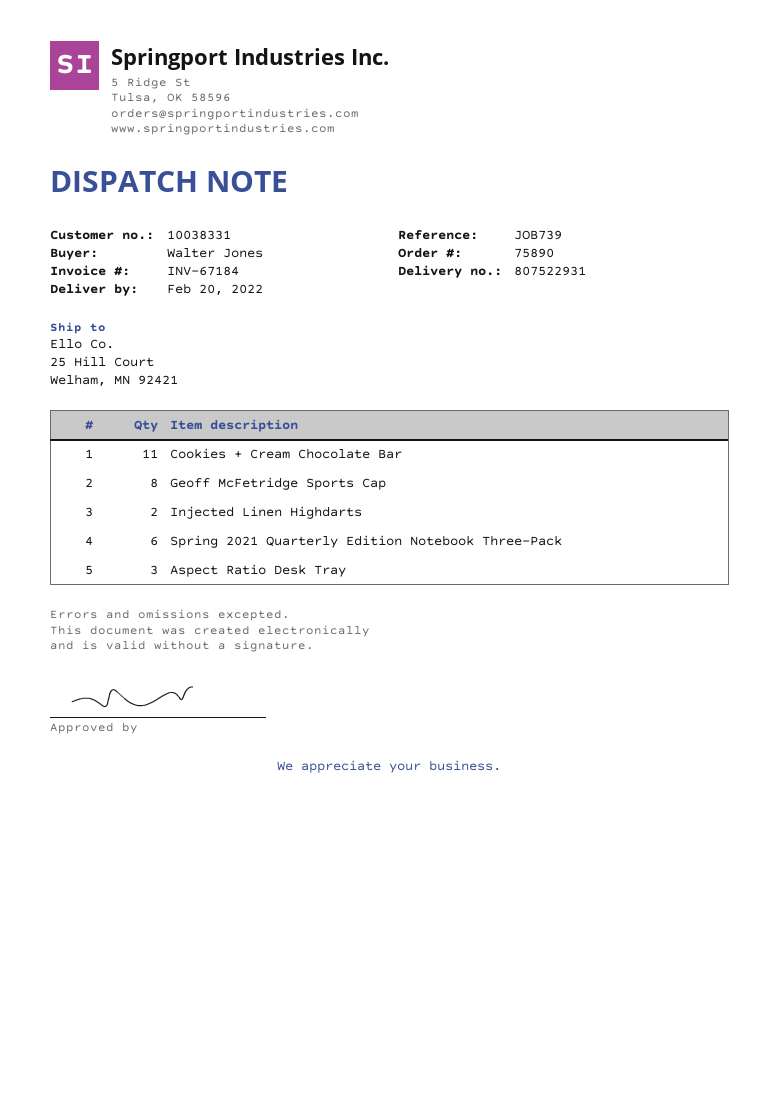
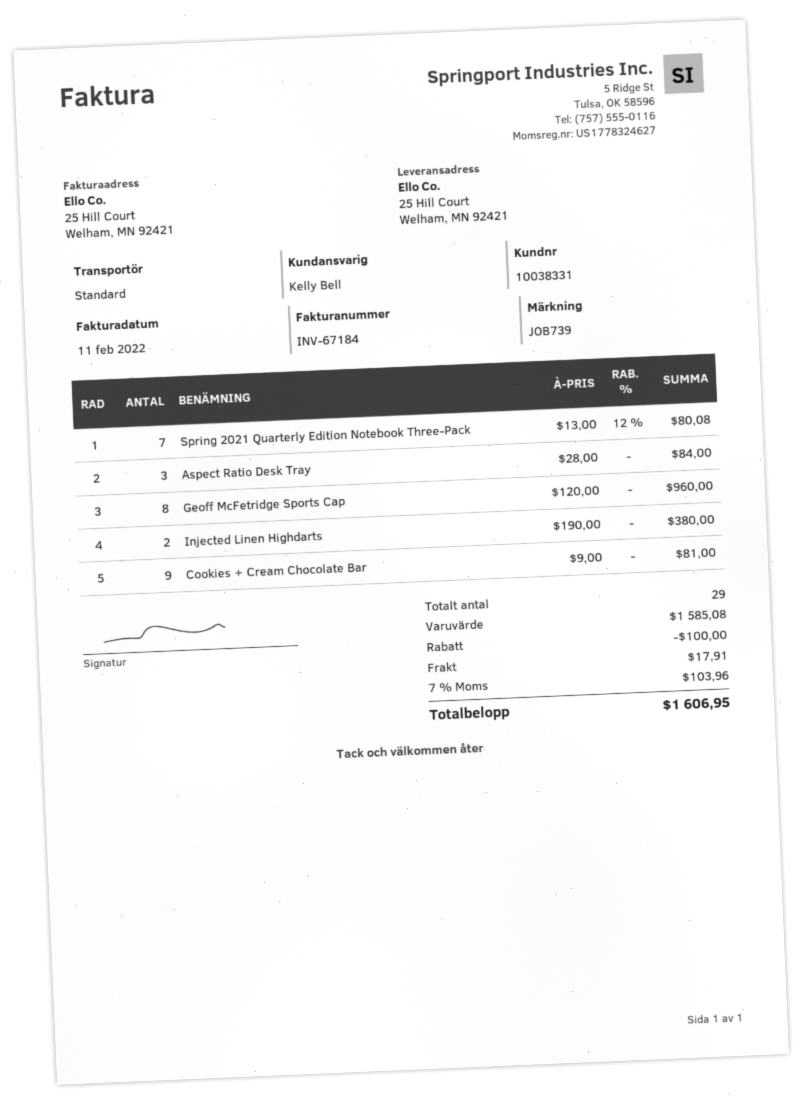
Cookies + Cream Chocolate Bar: 11 -> 9
Spring 2021 Quarterly Edition Notebook Three-Pack: 6 -> 7

